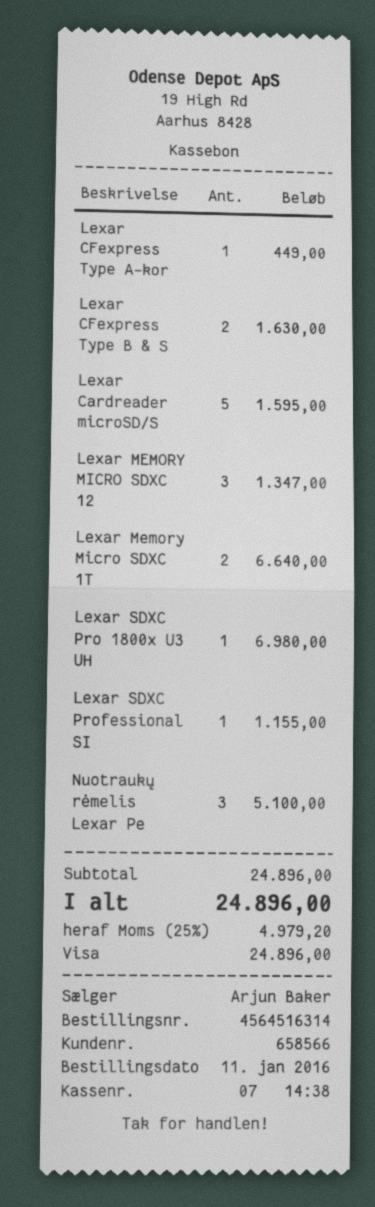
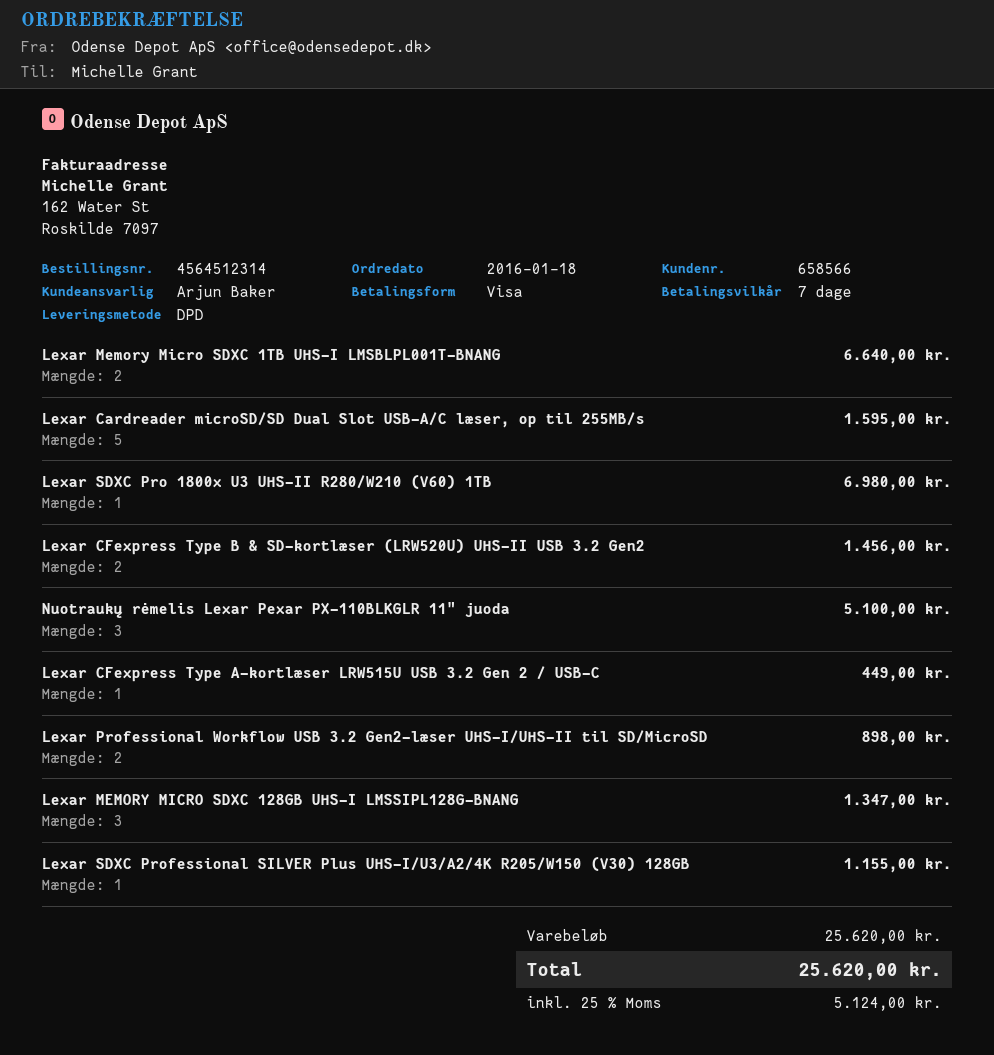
order number: 4564516314 -> 4564512314
order date: 2016-01-11 -> 2016-01-18
Lexar CFexpress Type B & S: 2 for 1630.00 -> 2 for 1456.00
Lexar Professional Workflow USB 3.2 Gen2-læser UHS-I/UHS-II til SD/MicroSD: none -> 2 for 898.00
subtotal: 24896.00 -> 25620.00
tax: 25% = 4979.20 -> 25% = 5124.00
total: 24896.00 -> 25620.00

